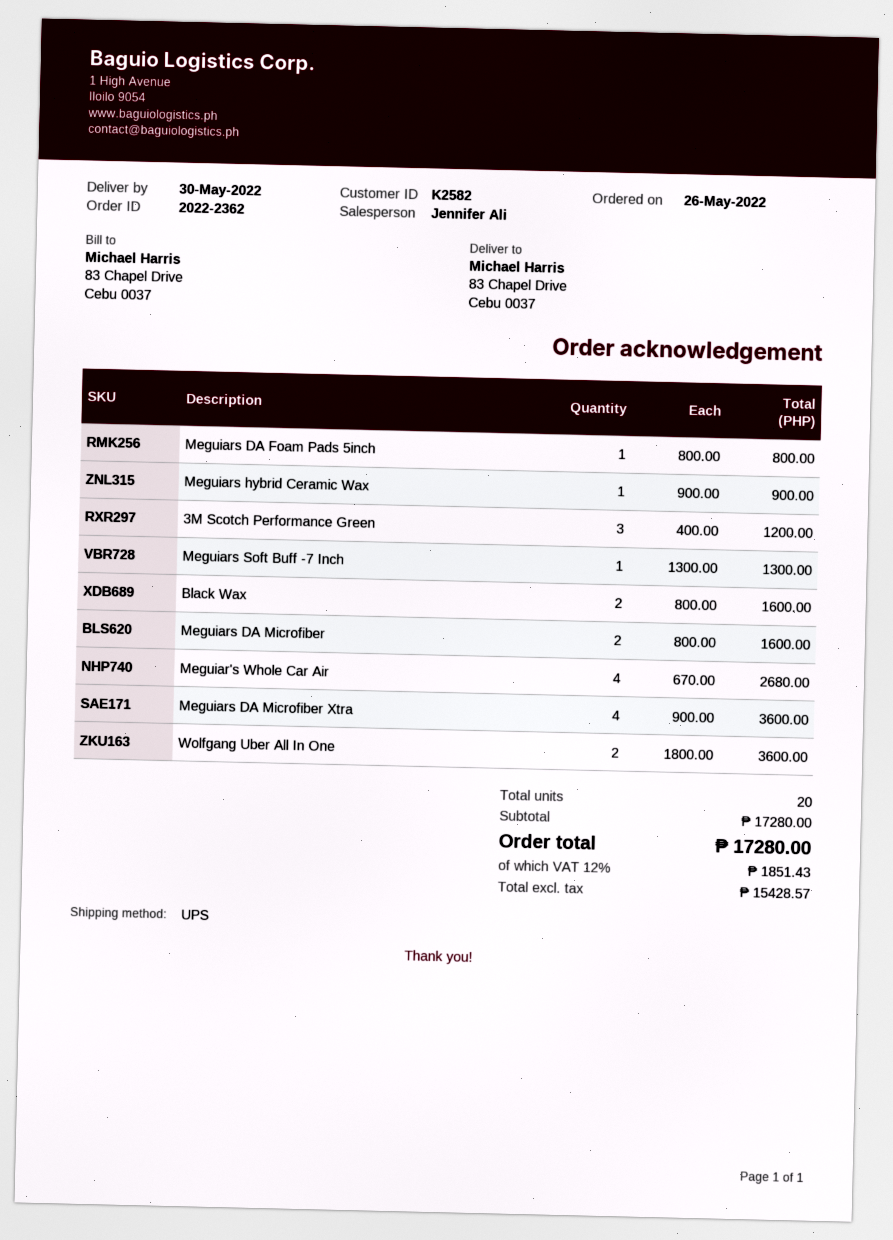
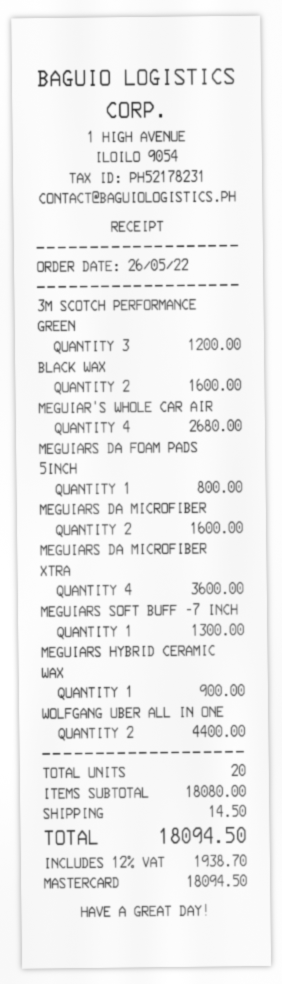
Wolfgang Uber All In One: 2 for 3600.00 -> 2 for 4400.00
subtotal: 17280.00 -> 18080.00
shipping: none -> 14.50
tax: 12% = 1851.43 -> 12% = 1938.70
total: 17280.00 -> 18094.50

